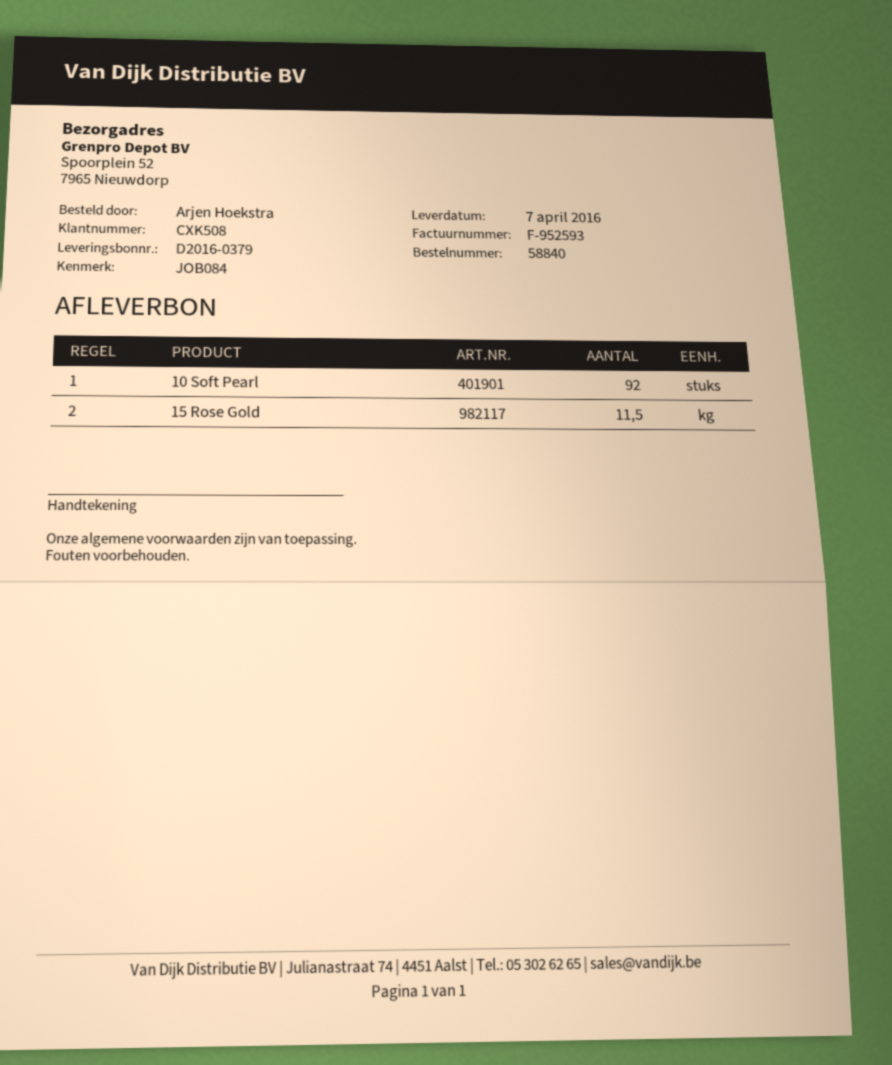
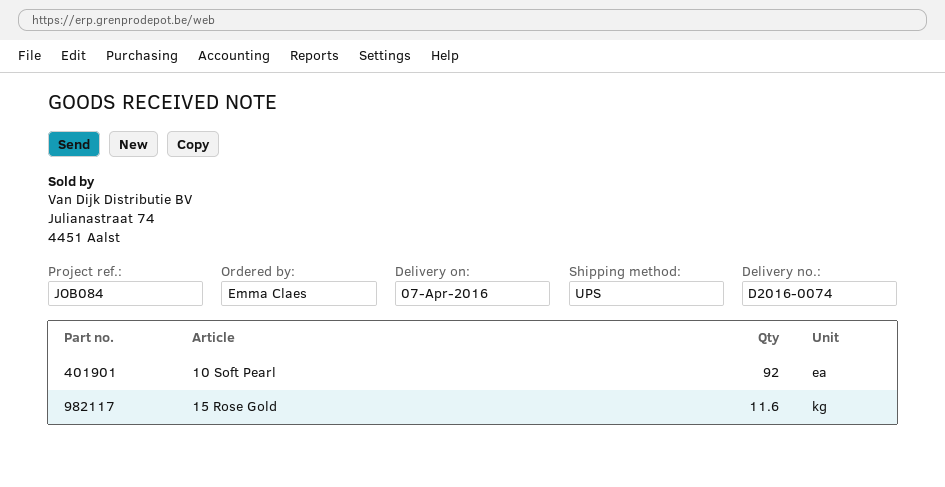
delivery note number: D2016-0379 -> D2016-0074
ordered by: Arjen Hoekstra -> Emma Claes
15 Rose Gold: 11.5 -> 11.6

